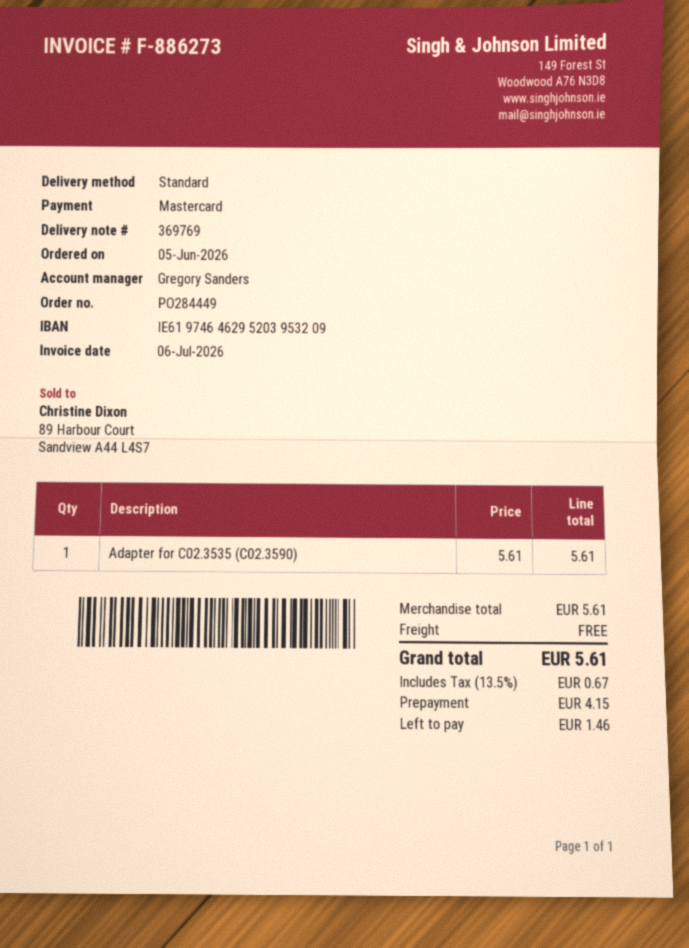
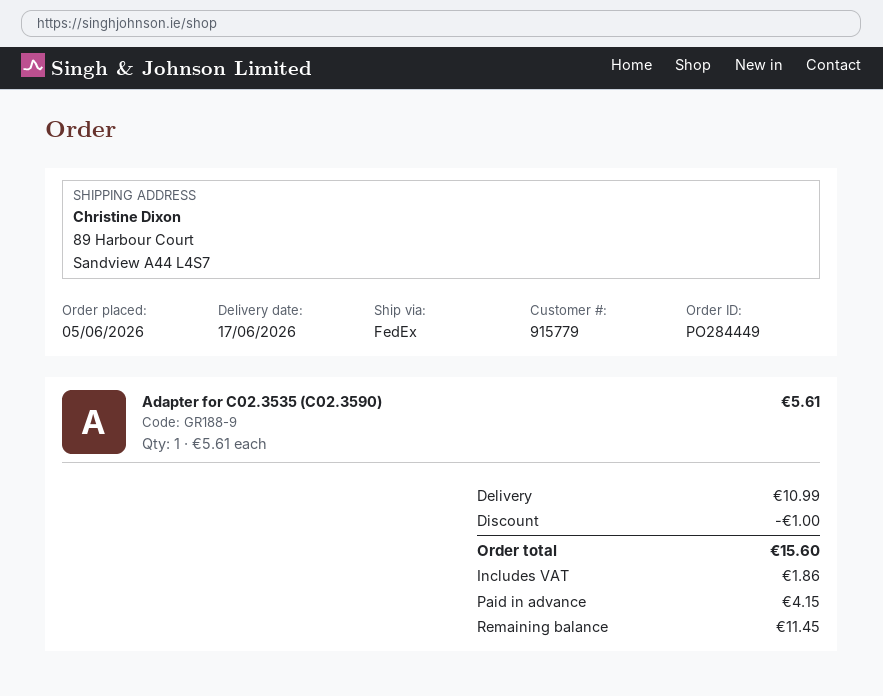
shipping method: standard -> FedEx
discount: none -> 1.00
shipping: 0.00 -> 10.99
tax: 0.67 -> 1.86
total: 5.61 -> 15.60
balance: 1.46 -> 11.45

